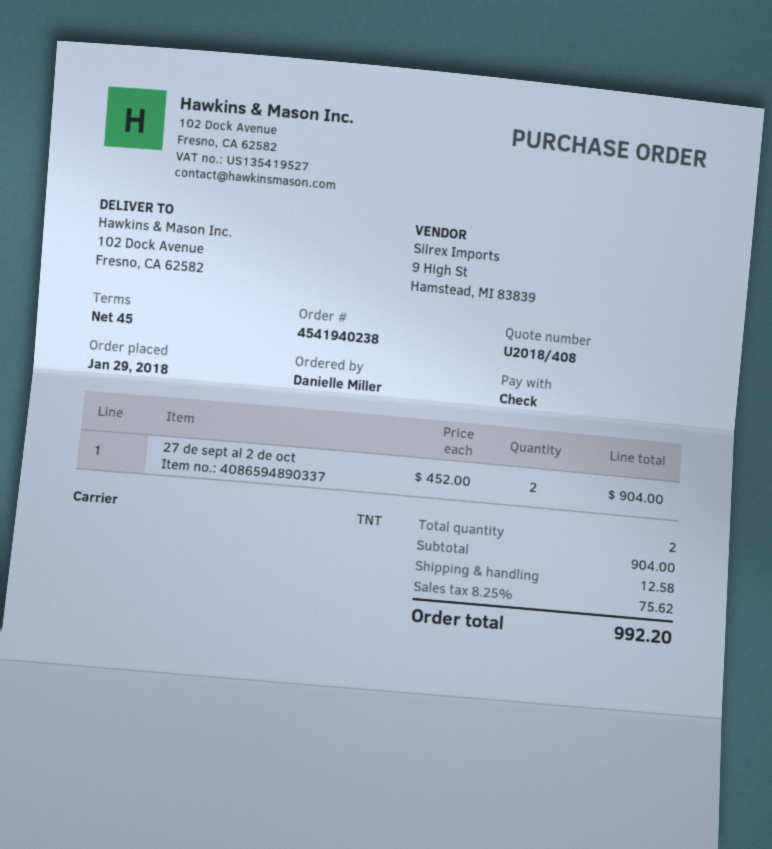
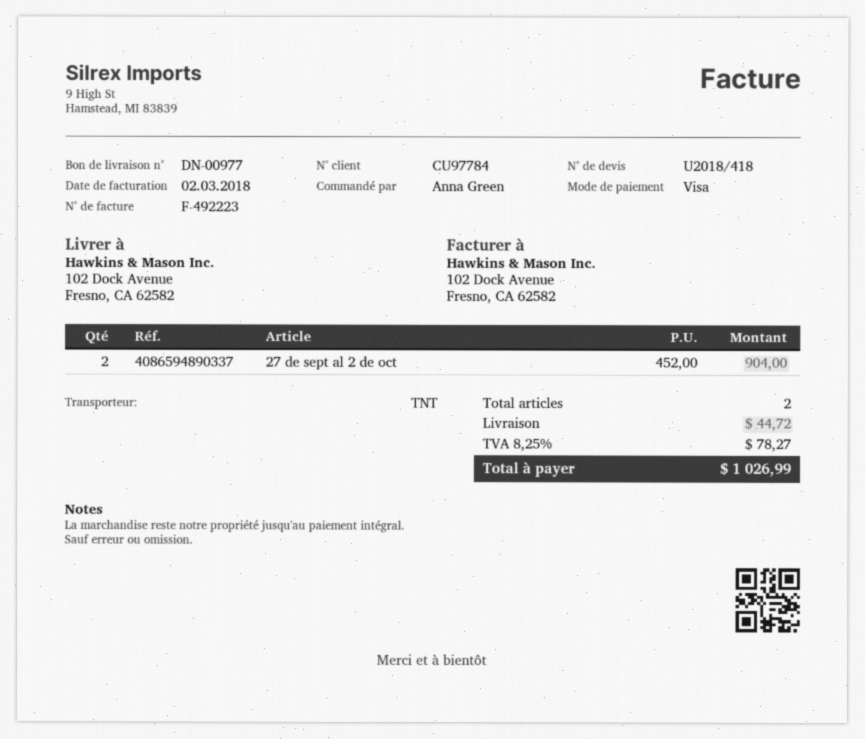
quote number: U2018/408 -> U2018/418
ordered by: Danielle Miller -> Anna Green
payment method: cheque -> Visa
shipping: 12.58 -> 44.72
tax: 8.25% = 75.62 -> 8.25% = 78.27
total: 992.20 -> 1026.99

